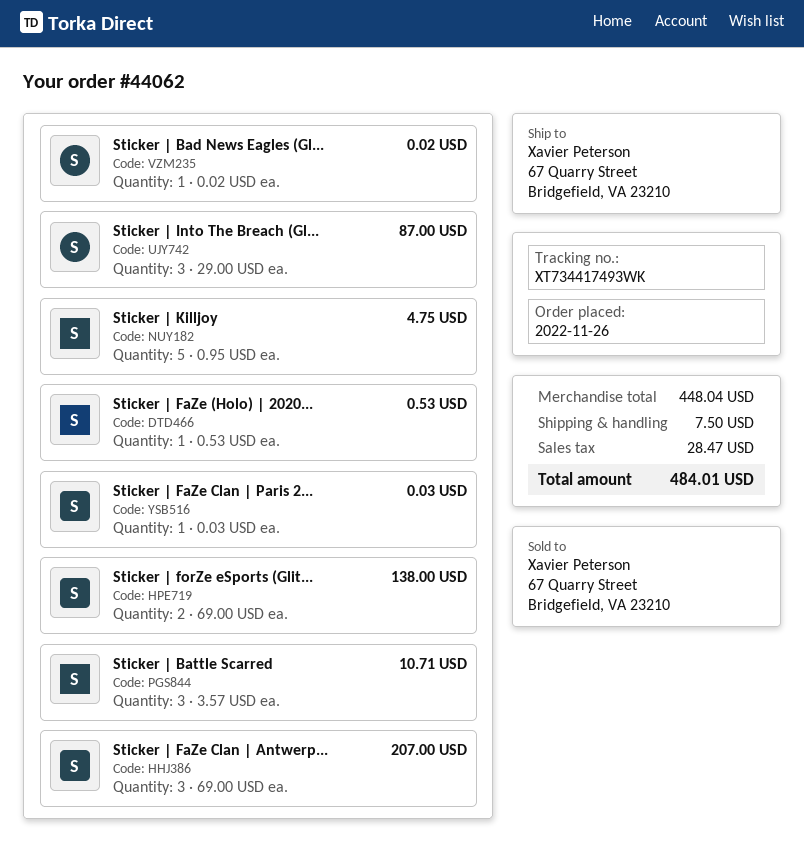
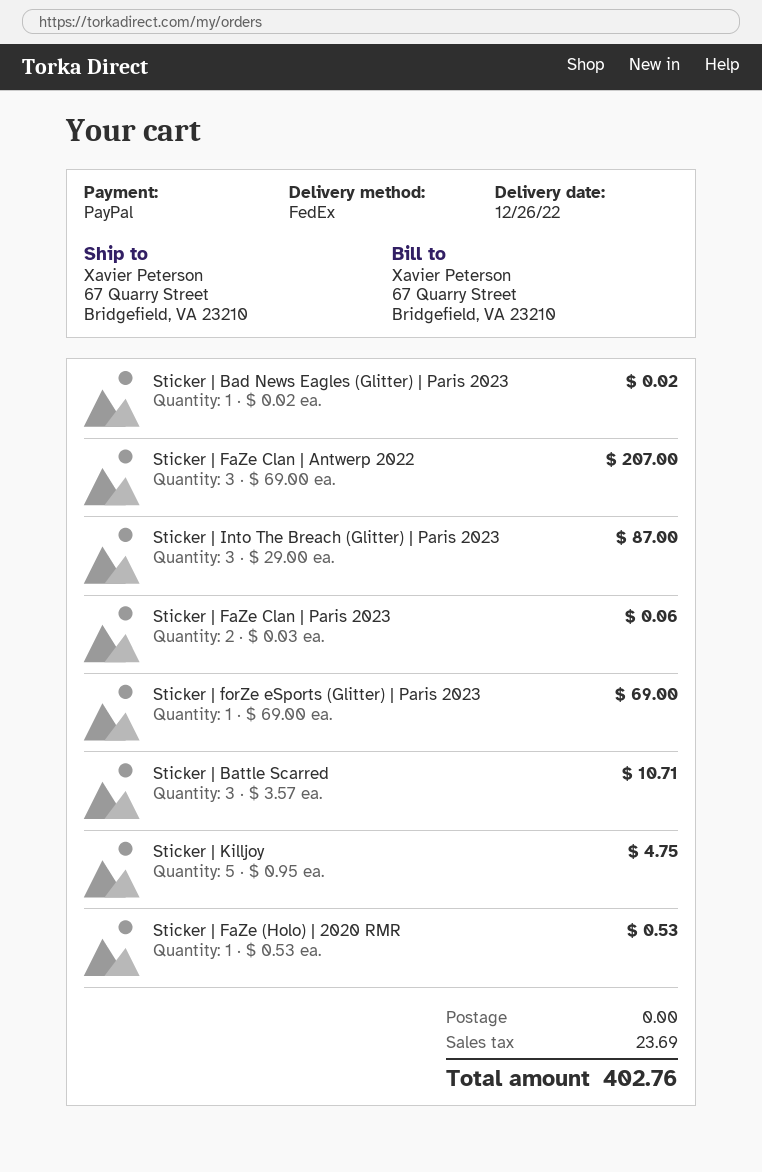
Sticker | FaZe Clan | Paris 2...: 1 x 0.03 = 0.03 -> 2 x 0.03 = 0.06
Sticker | forZe eSports (Glit...: 2 x 69.00 = 138.00 -> 1 x 69.00 = 69.00
shipping: 7.50 -> 0.00
tax: 28.47 -> 23.69
total: 484.01 -> 402.76

